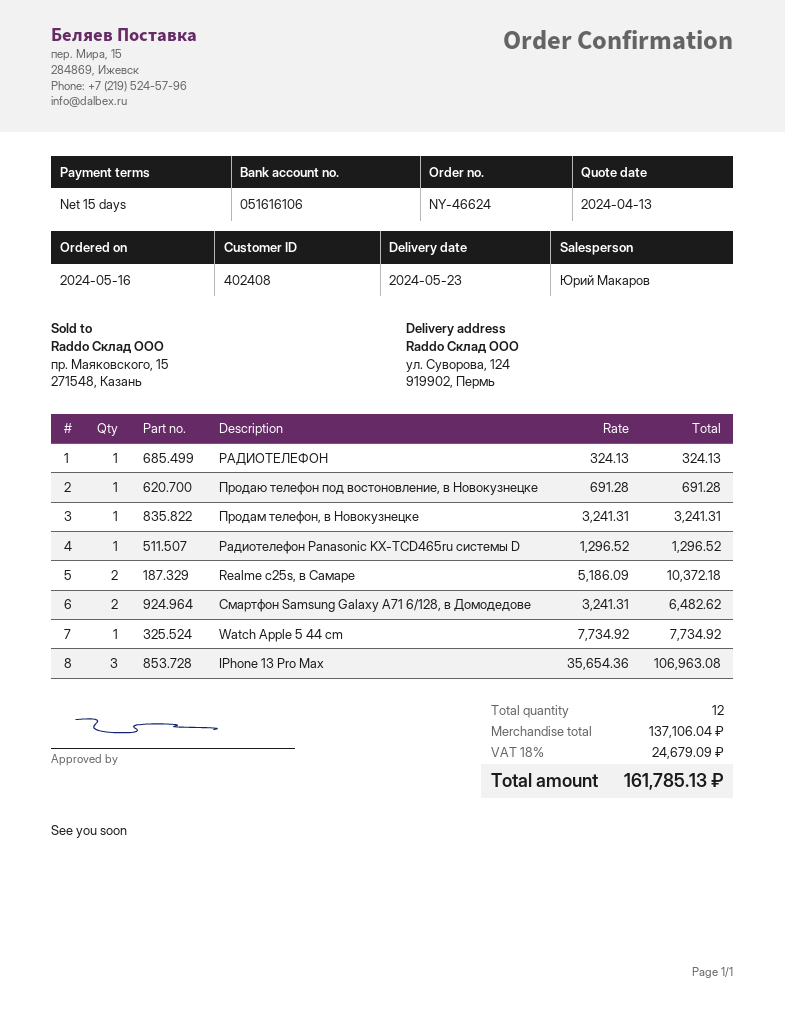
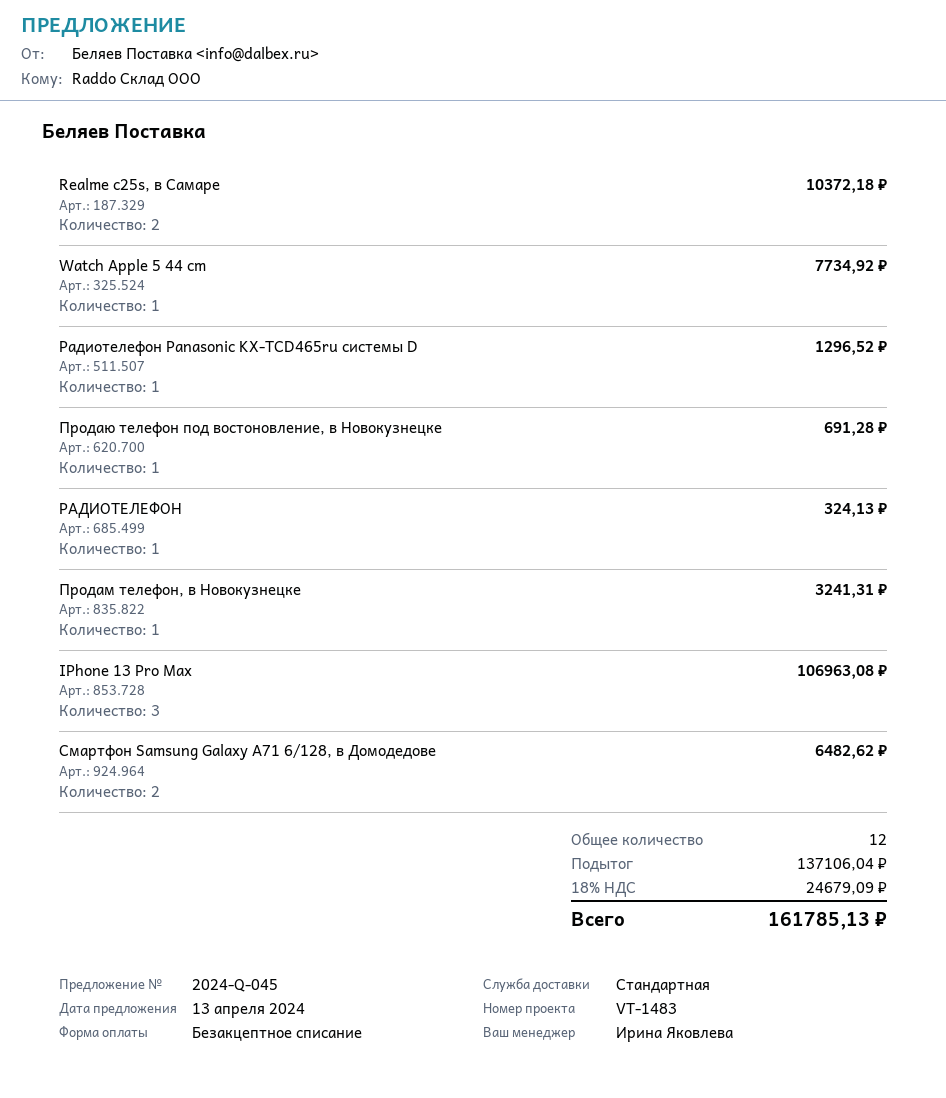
sales rep: Юрий Макаров -> Ирина Яковлева

